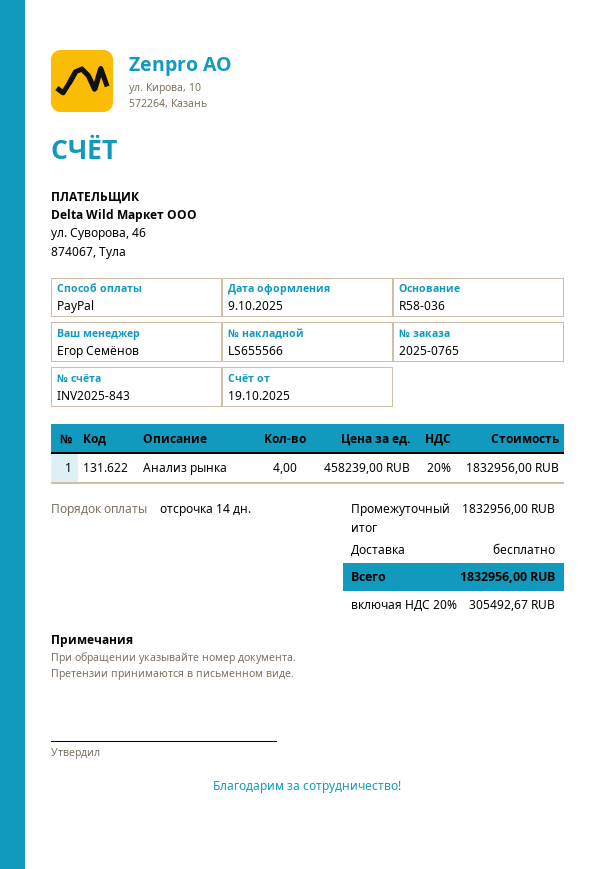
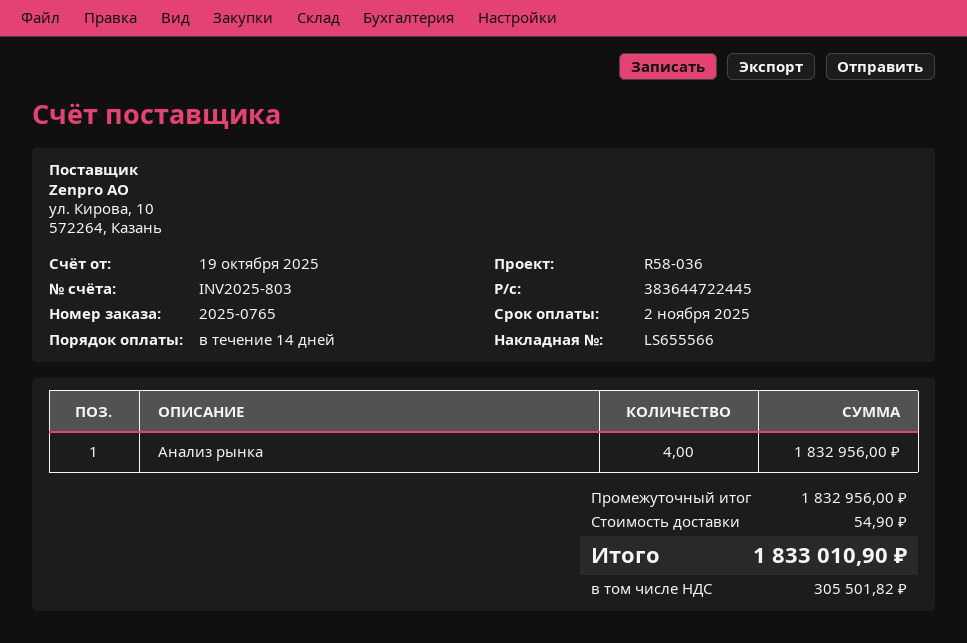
invoice number: INV2025-843 -> INV2025-803
shipping: 0.00 -> 54.90
tax: 305492.67 -> 305501.82
total: 1832956.00 -> 1833010.90

